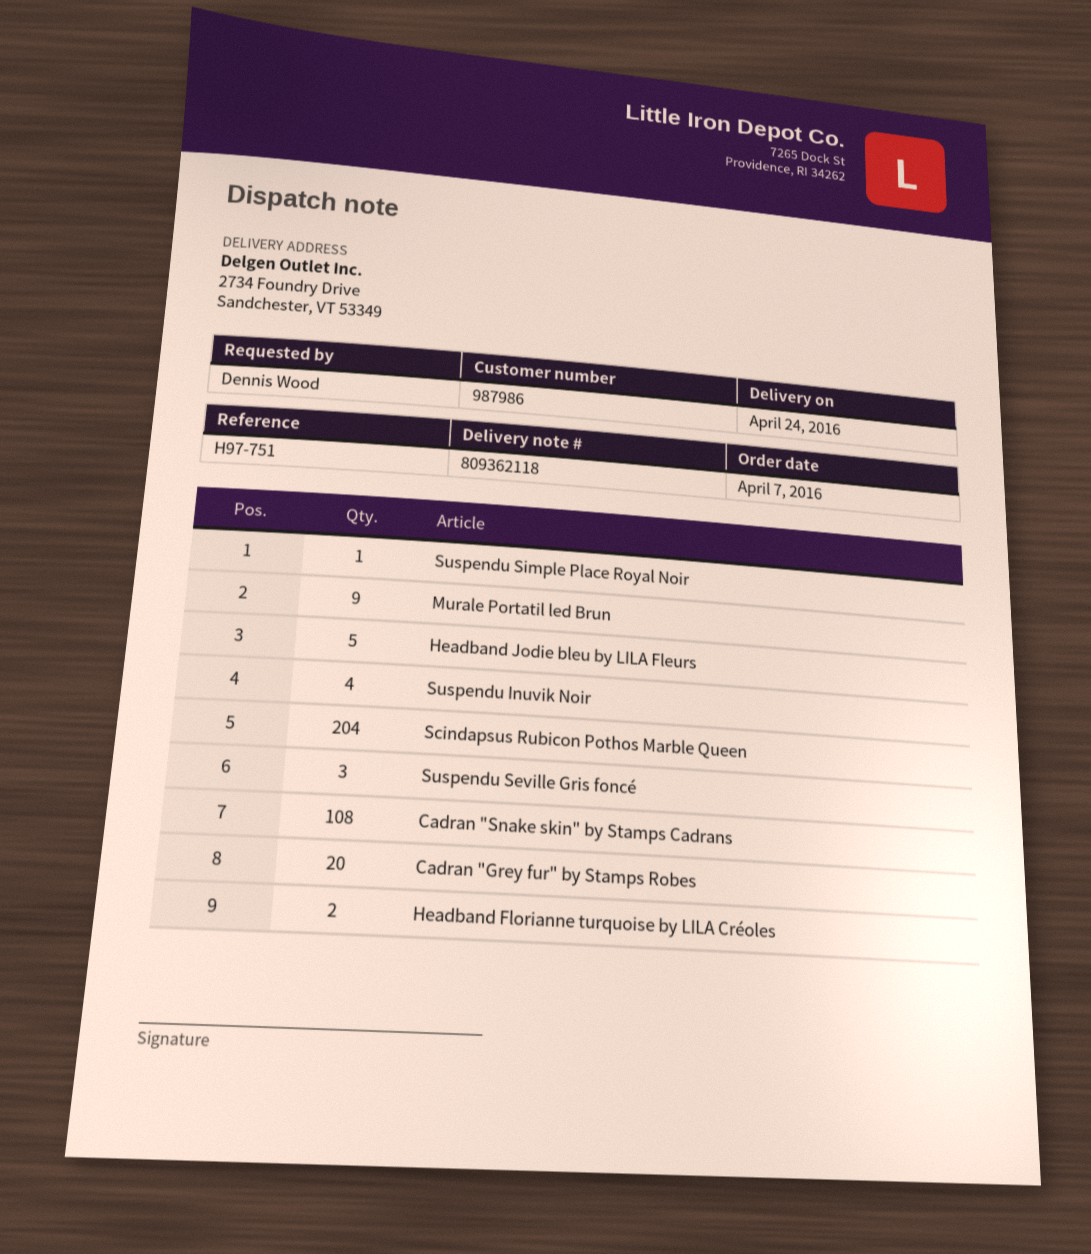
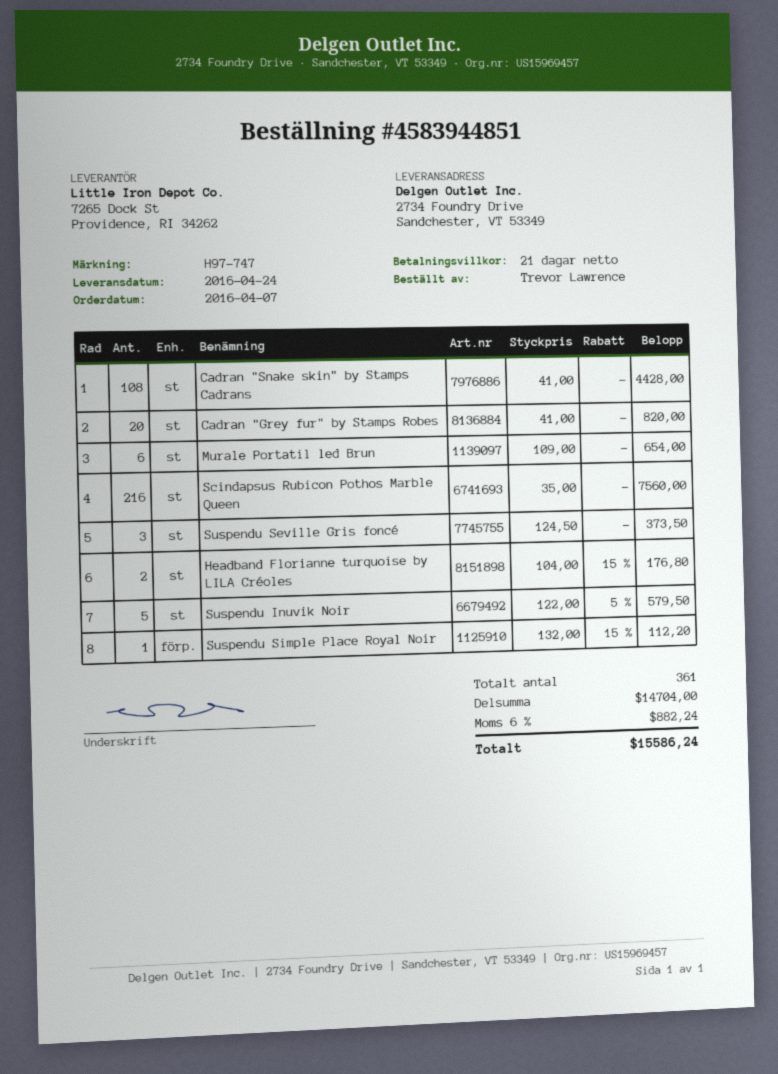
reference: H97-751 -> H97-747
ordered by: Dennis Wood -> Trevor Lawrence
Murale Portatil led Brun: 9 -> 6
Headband Jodie bleu by LILA Fleurs: 5 -> none
Suspendu Inuvik Noir: 4 -> 5
Scindapsus Rubicon Pothos Marble Queen: 204 -> 216

